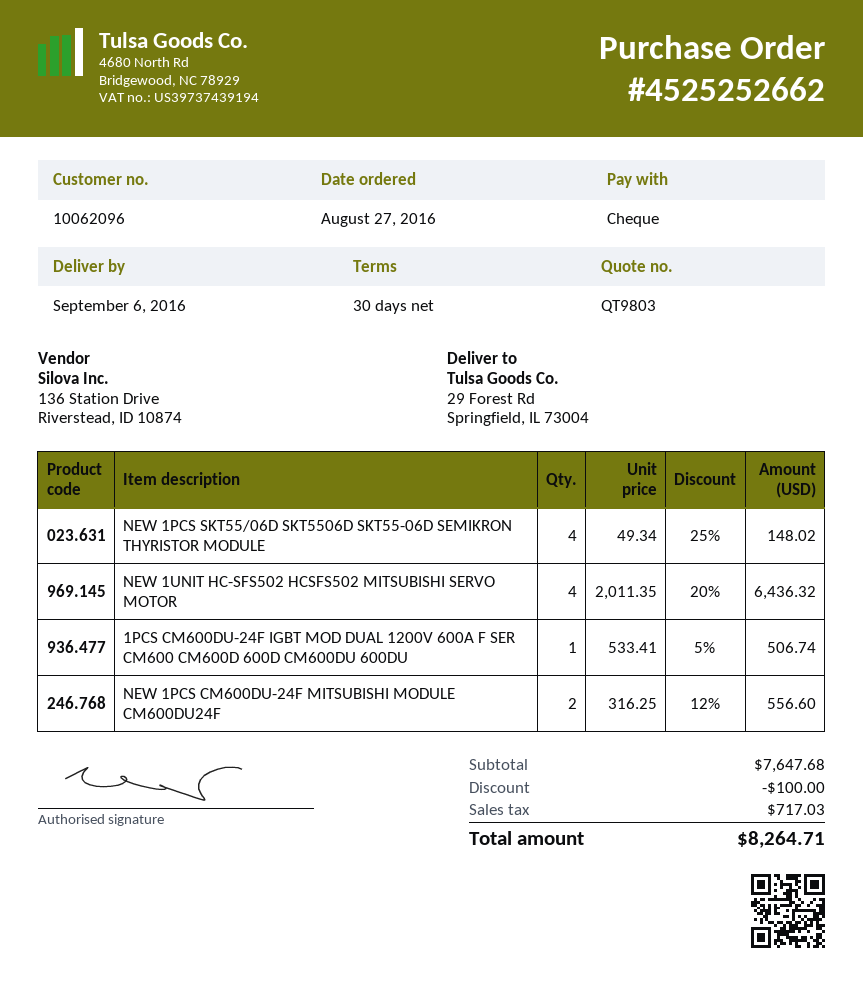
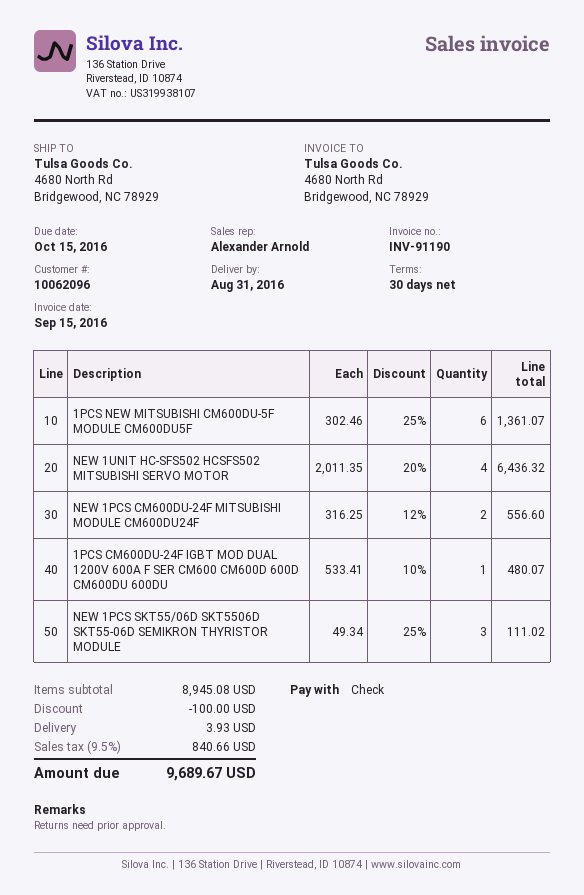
delivery date: 2016-09-06 -> 2016-08-31
ship to: 29 Forest Rd, Springfield, IL 73004 -> 4680 North Rd, Bridgewood, NC 78929
NEW 1PCS SKT55/06D SKT5506D SKT55-06D SEMIKRON THYRISTOR MODULE: 4 x 49.34 - 25% = 148.02 -> 3 x 49.34 - 25% = 111.02
1PCS CM600DU-24F IGBT MOD DUAL 1200V 600A F SER CM600 CM600D 600D CM600DU 600DU: 1 x 533.41 - 5% = 506.74 -> 1 x 533.41 - 10% = 480.07
1PCS NEW MITSUBISHI CM600DU-5F MODULE CM600DU5F: none -> 6 x 302.46 - 25% = 1361.07
subtotal: 7647.68 -> 8945.08
shipping: none -> 3.93
tax: 717.03 -> 840.66
total: 8264.71 -> 9689.67

